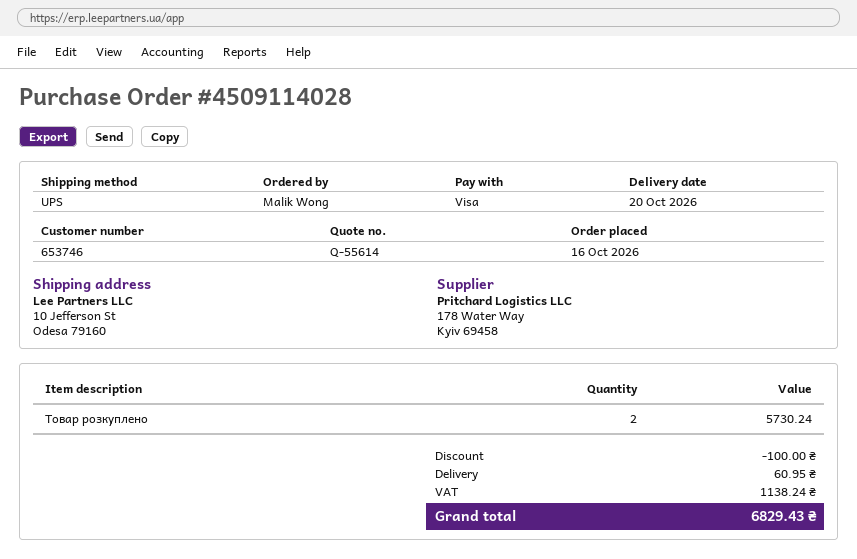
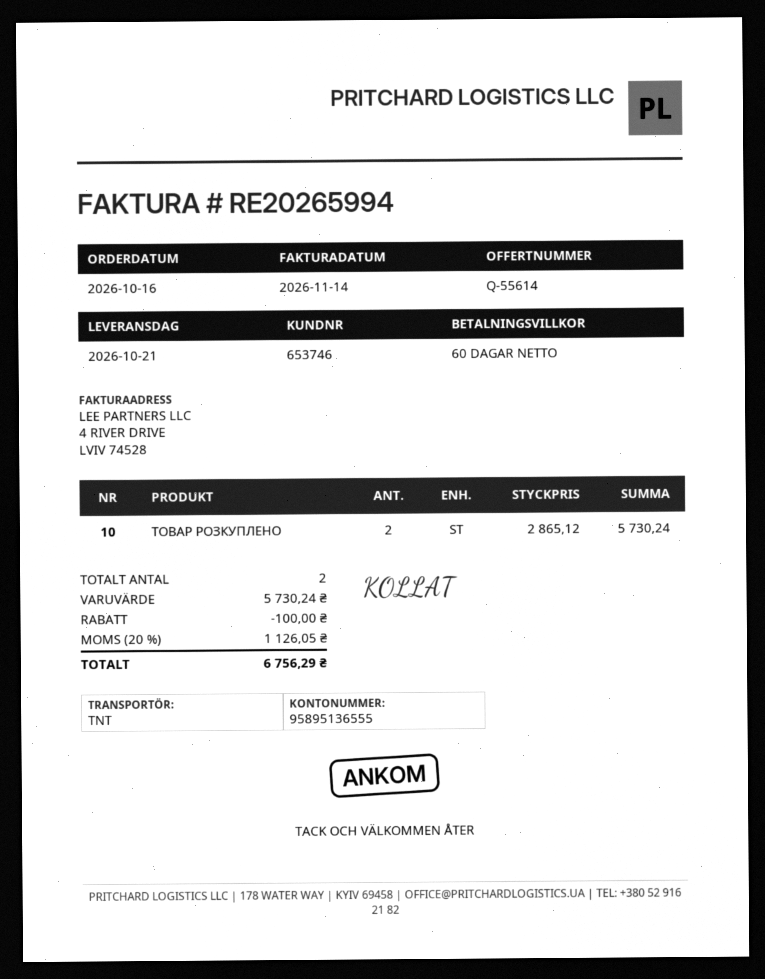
delivery date: 2026-10-20 -> 2026-10-21
shipping method: UPS -> TNT
shipping: 60.95 -> none
tax: 1138.24 -> 1126.05
total: 6829.43 -> 6756.29

